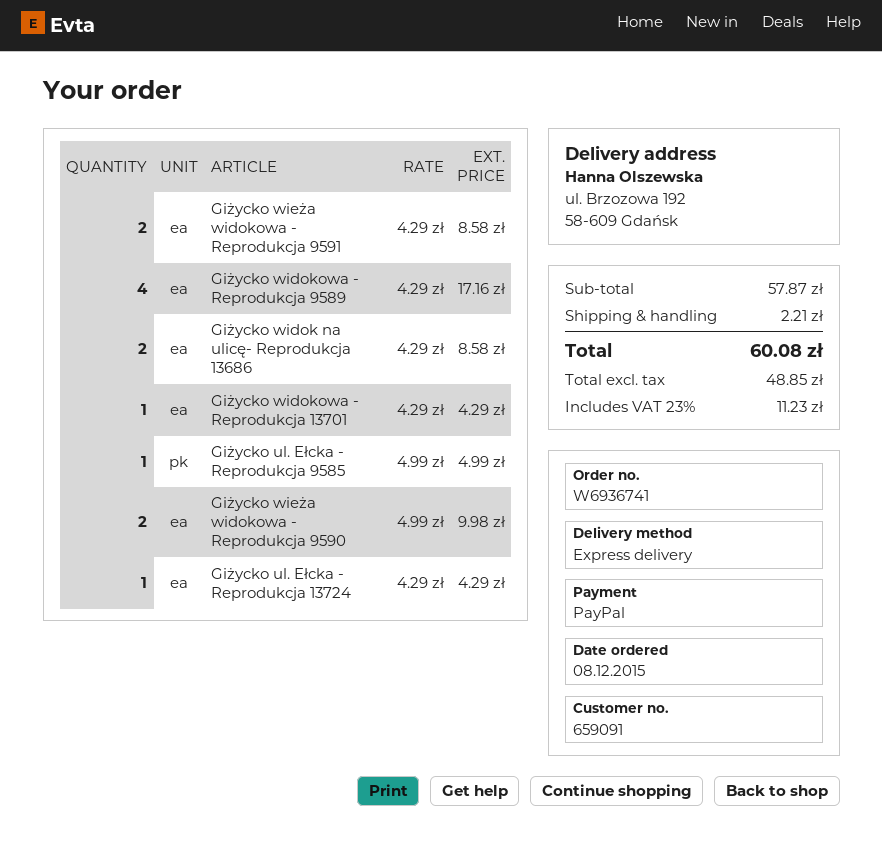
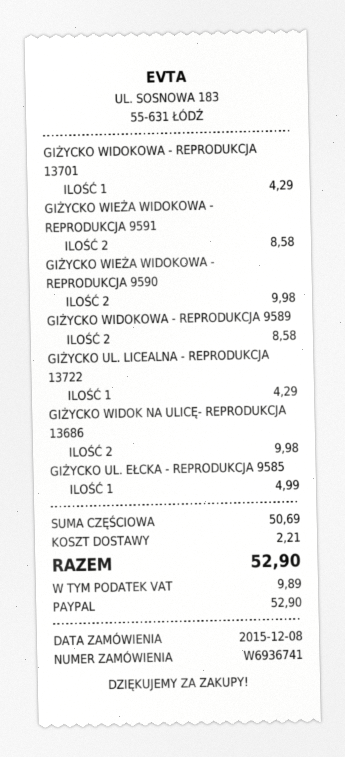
Giżycko widokowa - Reprodukcja 9589: 4 for 17.16 -> 2 for 8.58
Giżycko widok na ulicę- Reprodukcja 13686: 2 for 8.58 -> 2 for 9.98
Giżycko ul. Ełcka - Reprodukcja 13724: 1 for 4.29 -> none
GIŻYCKO UL. LICEALNA - REPRODUKCJA 13722: none -> 1 for 4.29
subtotal: 57.87 -> 50.69
tax: 11.23 -> 9.89
total: 60.08 -> 52.90

